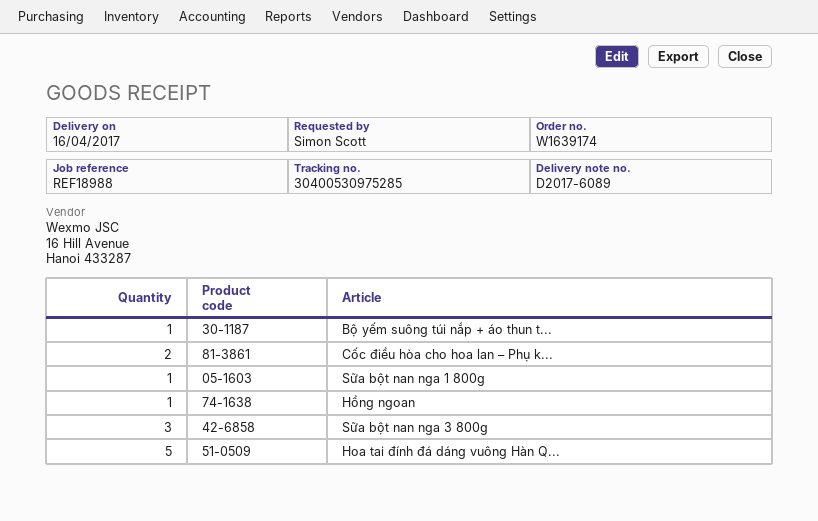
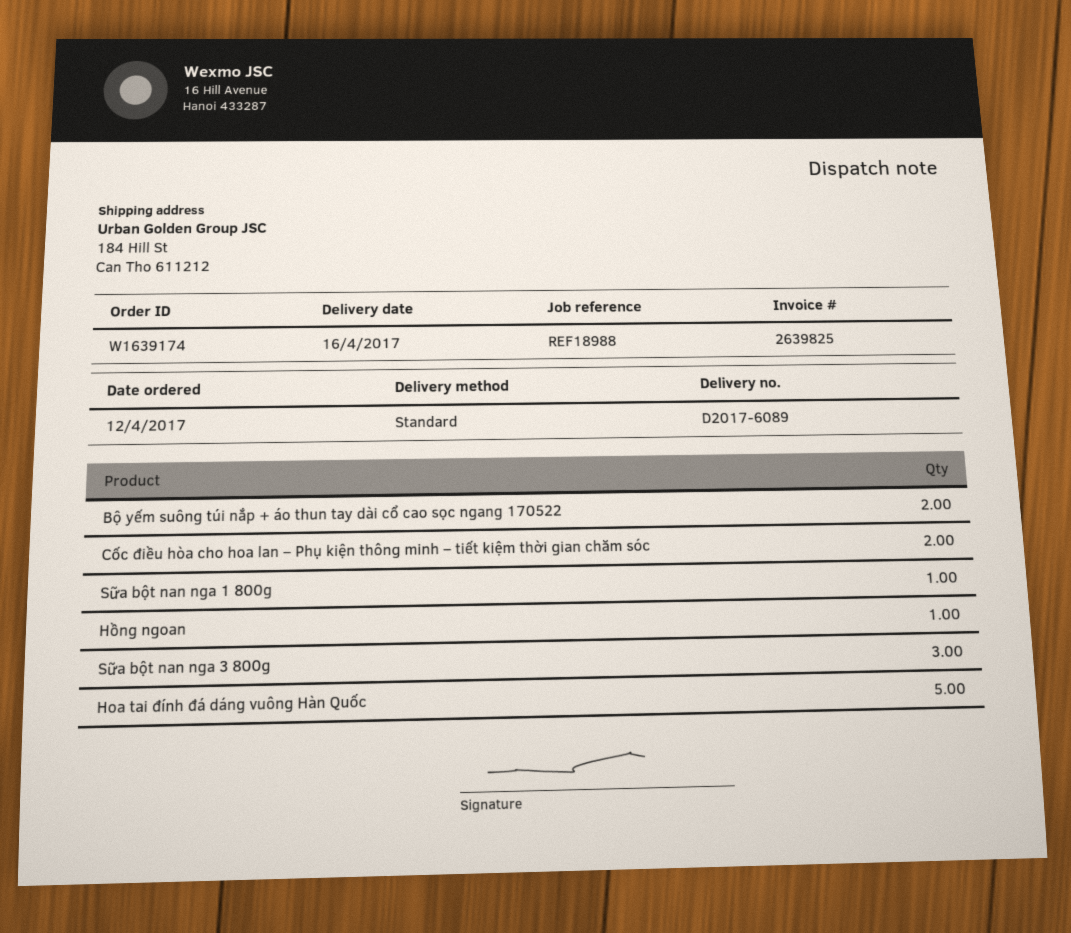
Bộ yếm suông túi nắp + áo thun t...: 1 -> 2

